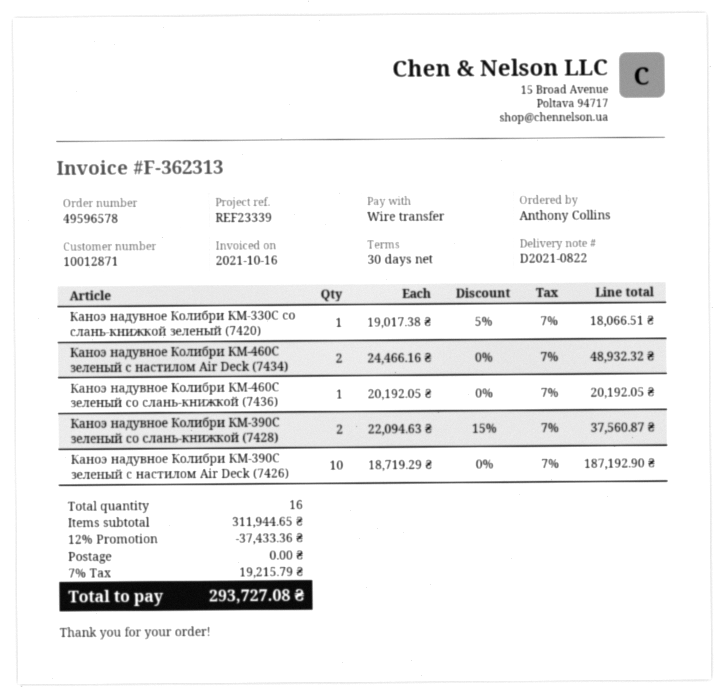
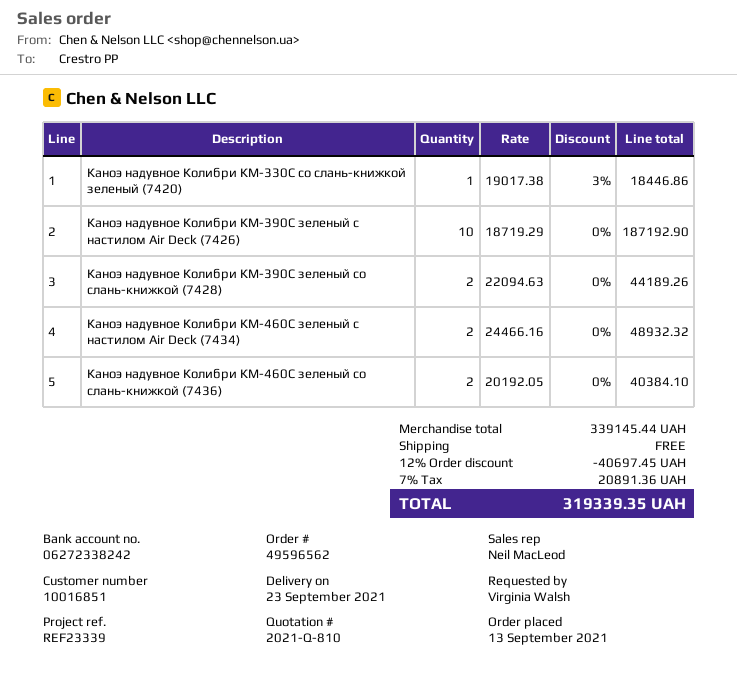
order number: 49596578 -> 49596562
customer number: 10012871 -> 10016851
ordered by: Anthony Collins -> Virginia Walsh
Каноэ надувное Колибри КМ-330С со слань-книжкой зеленый (7420): 1 x 19017.38 - 5% = 18066.51 -> 1 x 19017.38 - 3% = 18446.86
Каноэ надувное Колибри КМ-460С зеленый со слань-книжкой (7436): 1 x 20192.05 = 20192.05 -> 2 x 20192.05 = 40384.10
Каноэ надувное Колибри КМ-390С зеленый со слань-книжкой (7428): 2 x 22094.63 - 15% = 37560.87 -> 2 x 22094.63 = 44189.26
subtotal: 311944.65 -> 339145.44
discount: 12% = 37433.36 -> 12% = 40697.45
tax: 7% = 19215.79 -> 7% = 20891.36
total: 293727.08 -> 319339.35

